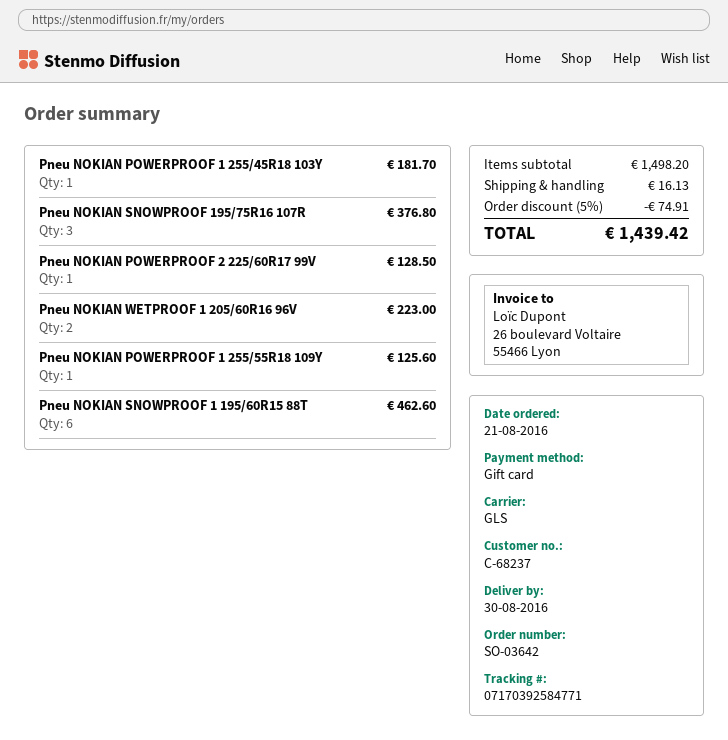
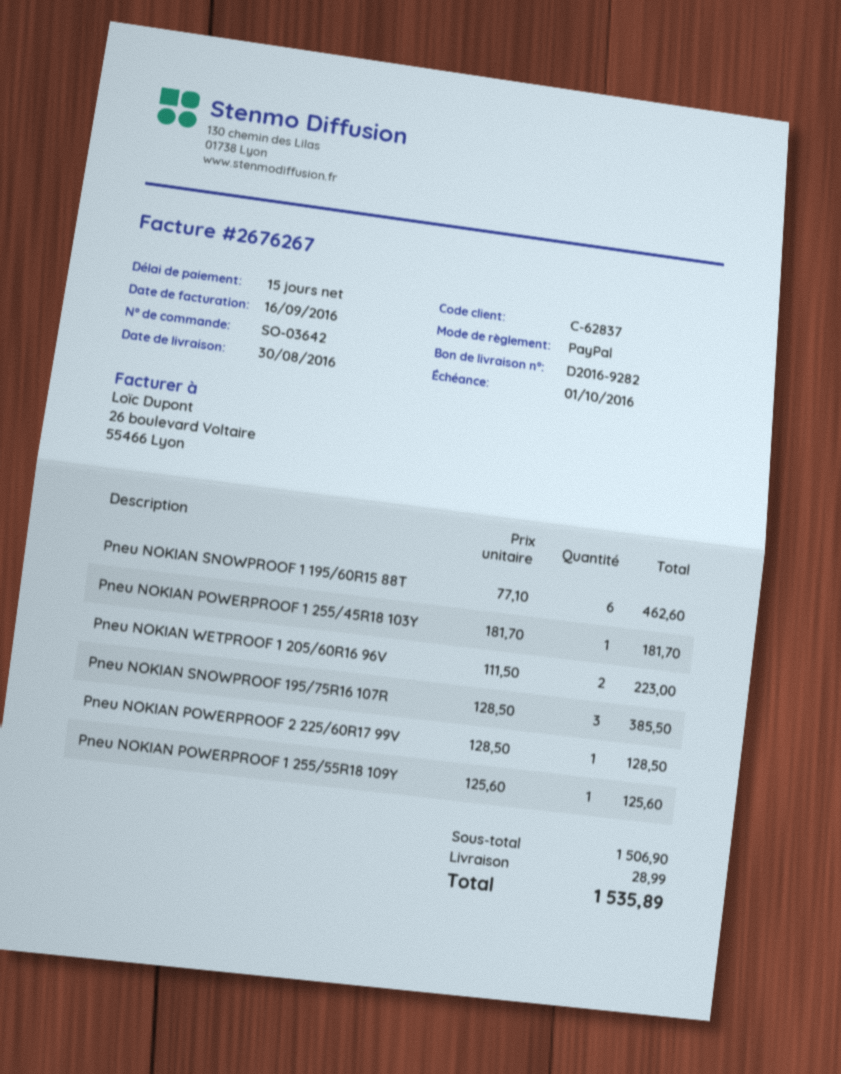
customer number: C-68237 -> C-62837
payment method: gift card -> PayPal
Pneu NOKIAN SNOWPROOF 195/75R16 107R: 3 for 376.80 -> 3 for 385.50
subtotal: 1498.20 -> 1506.90
discount: 5% = 74.91 -> none
shipping: 16.13 -> 28.99
total: 1439.42 -> 1535.89

